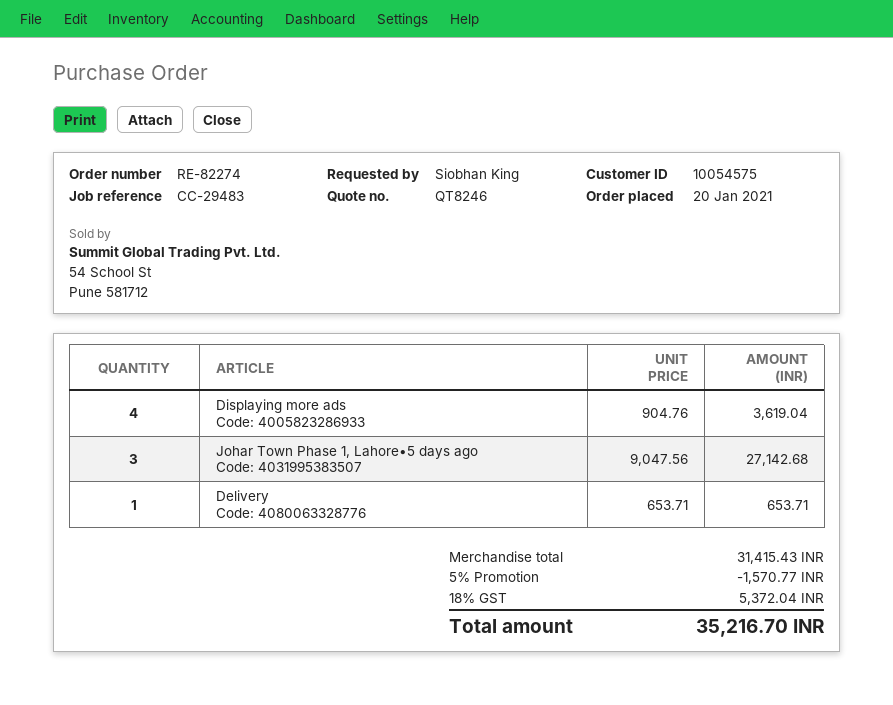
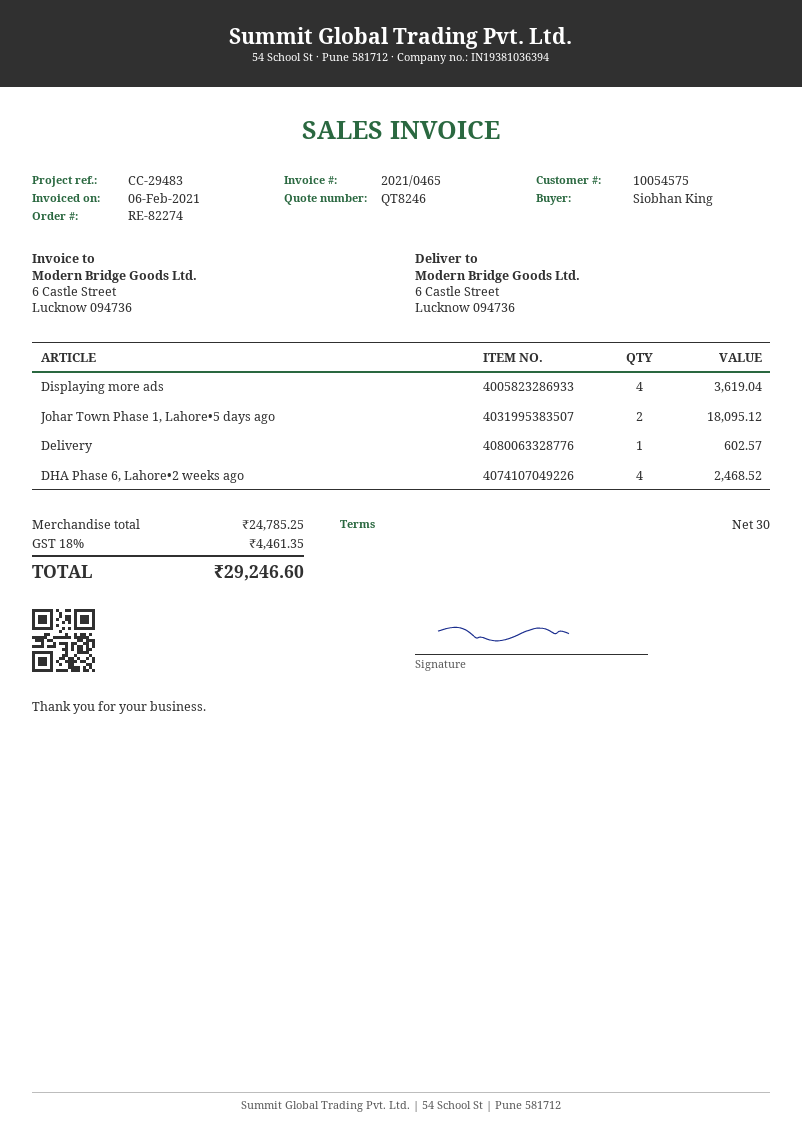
Johar Town Phase 1, Lahore•5 days ago: 3 for 27142.68 -> 2 for 18095.12
Delivery: 1 for 653.71 -> 1 for 602.57
DHA Phase 6, Lahore•2 weeks ago: none -> 4 for 2468.52
subtotal: 31415.43 -> 24785.25
discount: 5% = 1570.77 -> none
tax: 18% = 5372.04 -> 18% = 4461.35
total: 35216.70 -> 29246.60

